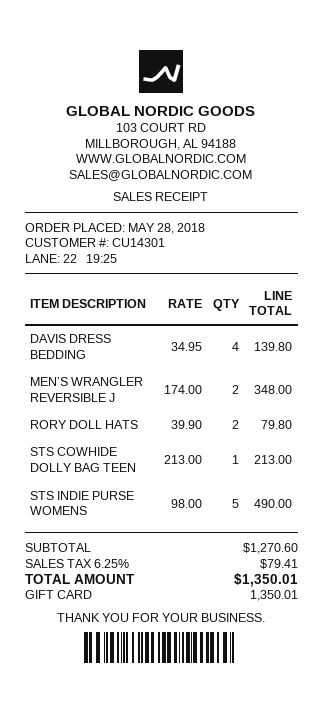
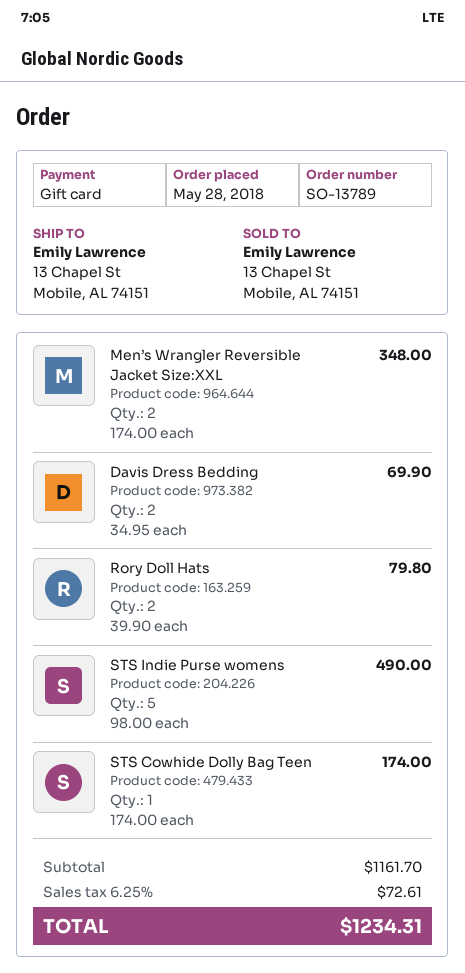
DAVIS DRESS BEDDING: 4 x 34.95 = 139.80 -> 2 x 34.95 = 69.90
STS COWHIDE DOLLY BAG TEEN: 1 x 213.00 = 213.00 -> 1 x 174.00 = 174.00
subtotal: 1270.60 -> 1161.70
tax: 6.25% = 79.41 -> 6.25% = 72.61
total: 1350.01 -> 1234.31

